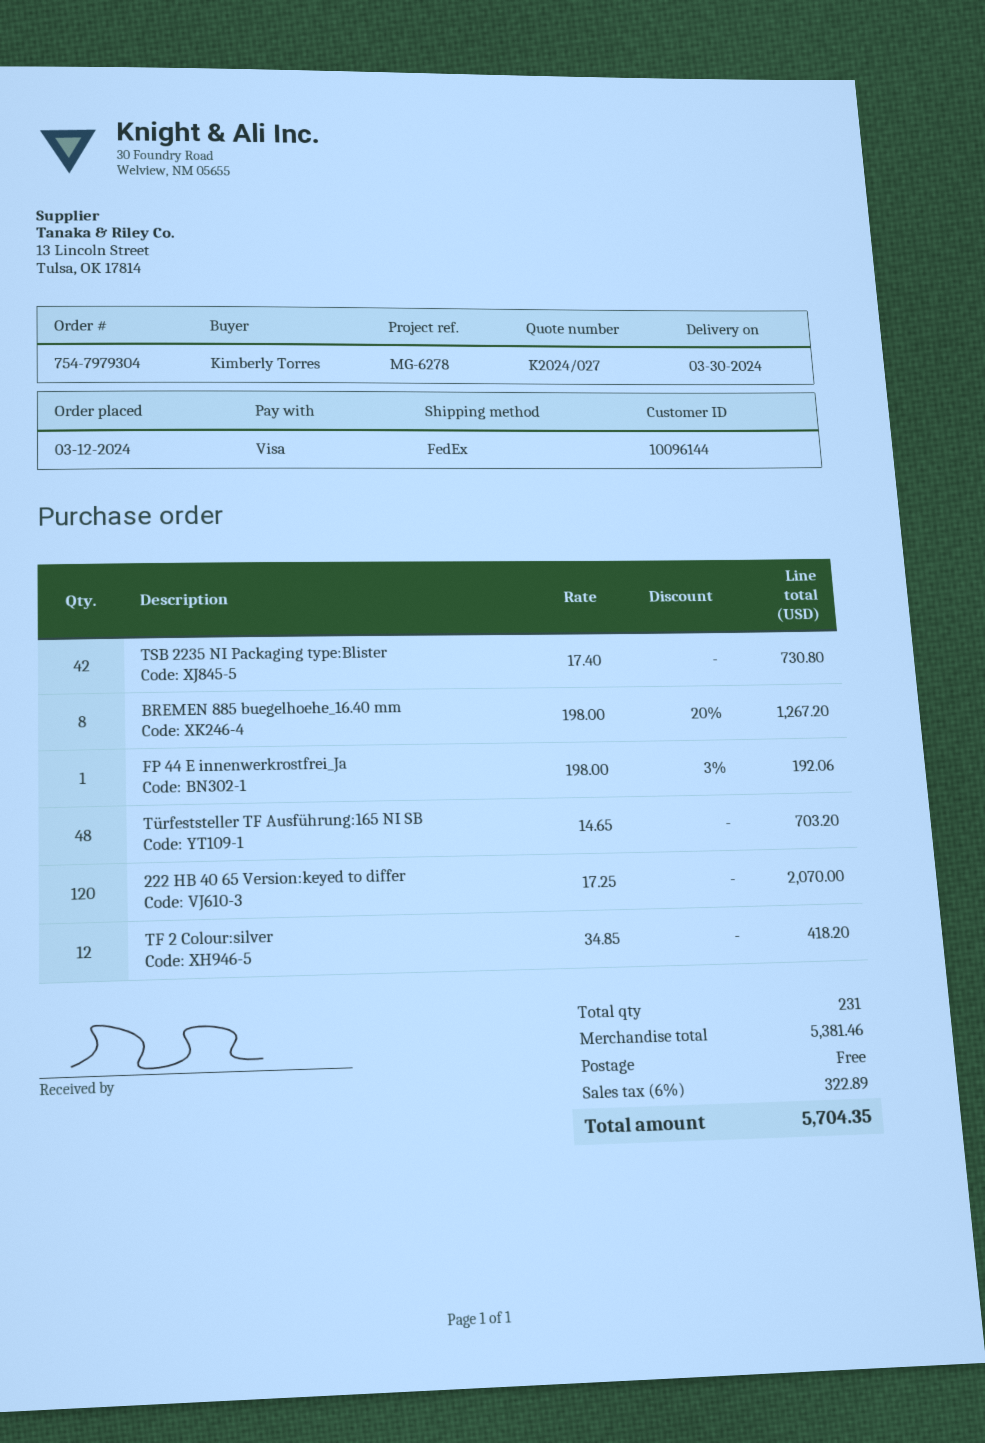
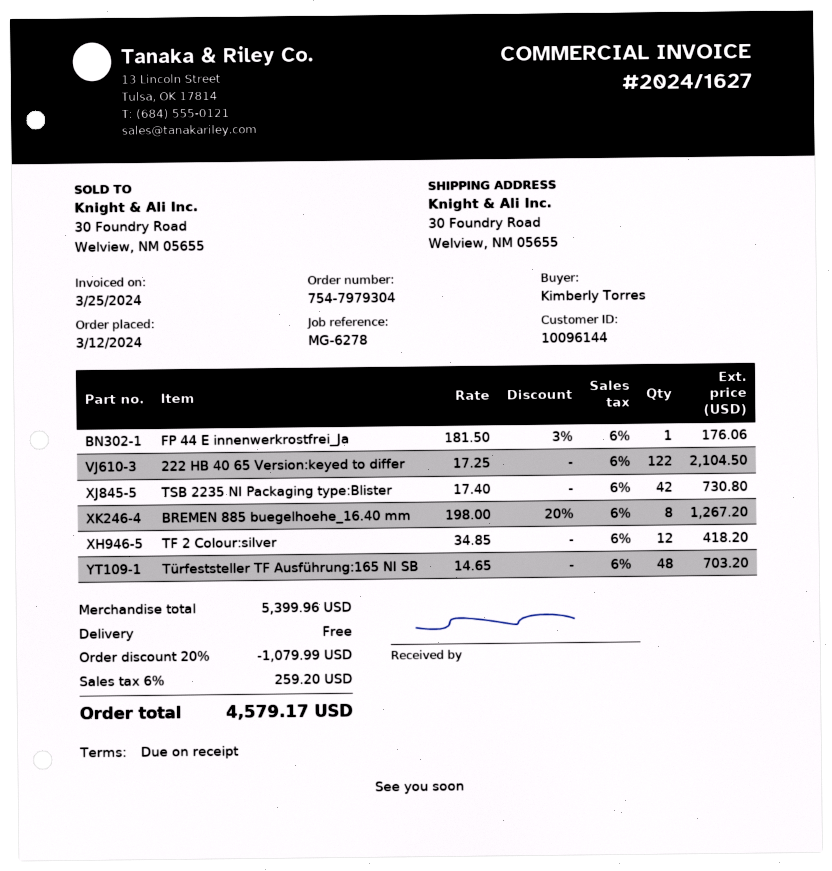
FP 44 E innenwerkrostfrei_Ja: 1 x 198.00 - 3% = 192.06 -> 1 x 181.50 - 3% = 176.06
222 HB 40 65 Version:keyed to differ: 120 x 17.25 = 2070.00 -> 122 x 17.25 = 2104.50
subtotal: 5381.46 -> 5399.96
discount: none -> 20% = 1079.99
tax: 6% = 322.89 -> 6% = 259.20
total: 5704.35 -> 4579.17

